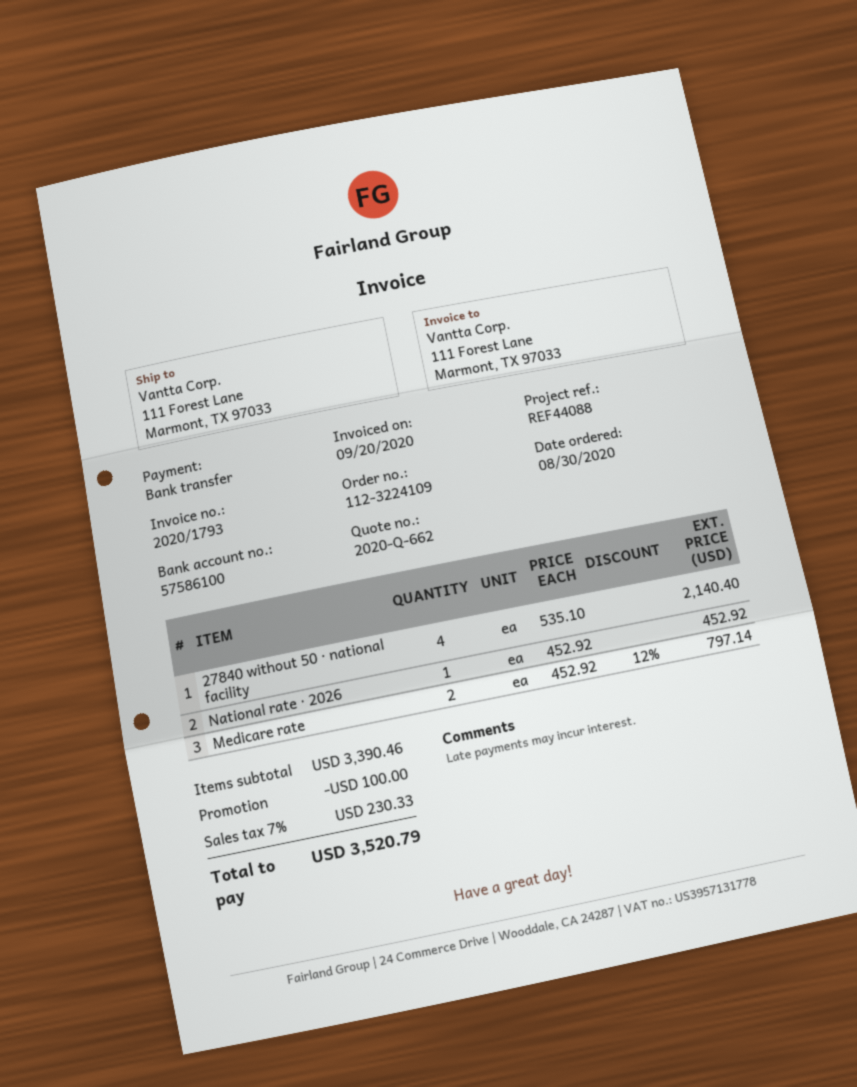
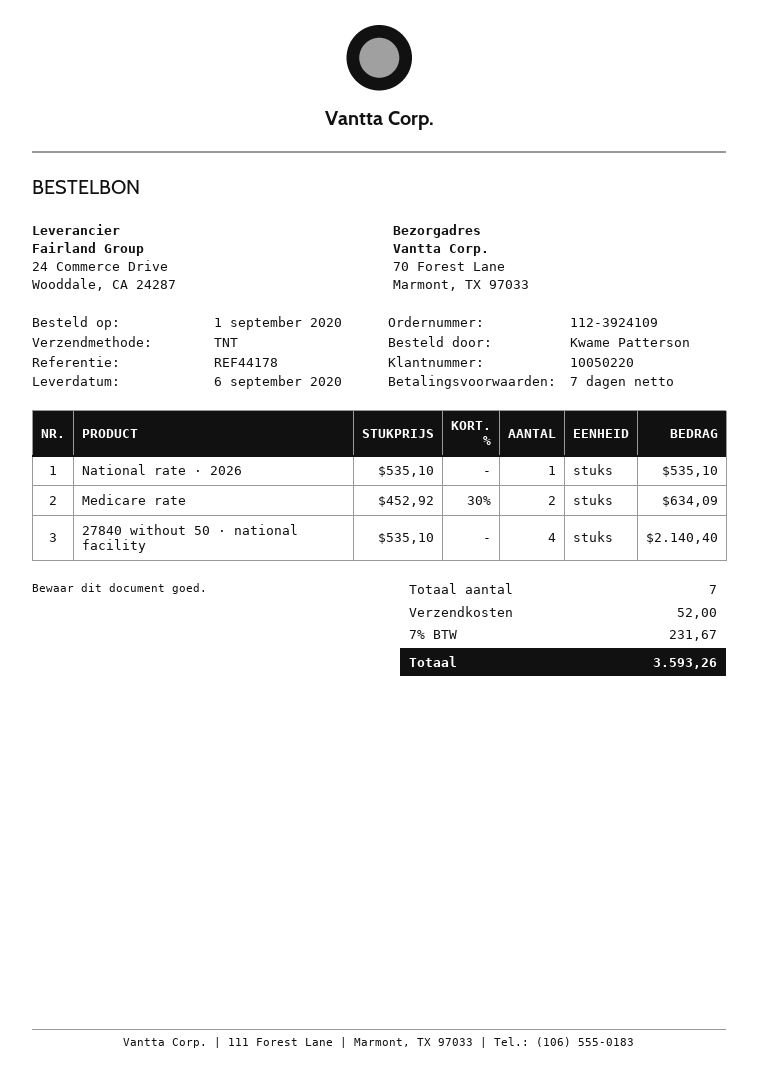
order number: 112-3224109 -> 112-3924109
order date: 2020-08-30 -> 2020-09-01
reference: REF44088 -> REF44178
ship to: 111 Forest Lane, Marmont, TX 97033 -> 70 Forest Lane, Marmont, TX 97033
National rate · 2026: 1 x 452.92 = 452.92 -> 1 x 535.10 = 535.10
Medicare rate: 2 x 452.92 - 12% = 797.14 -> 2 x 452.92 - 30% = 634.09
discount: 100.00 -> none
shipping: none -> 52.00
tax: 7% = 230.33 -> 7% = 231.67
total: 3520.79 -> 3593.26

